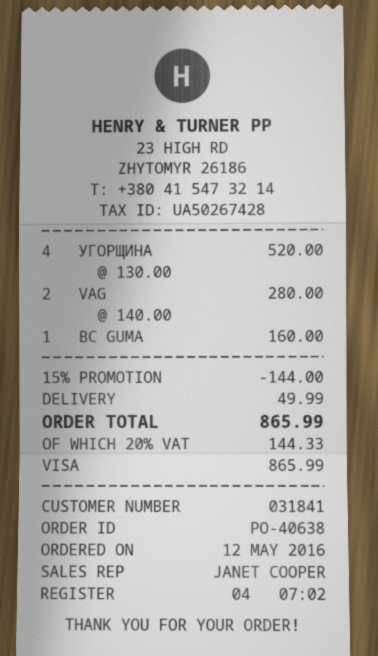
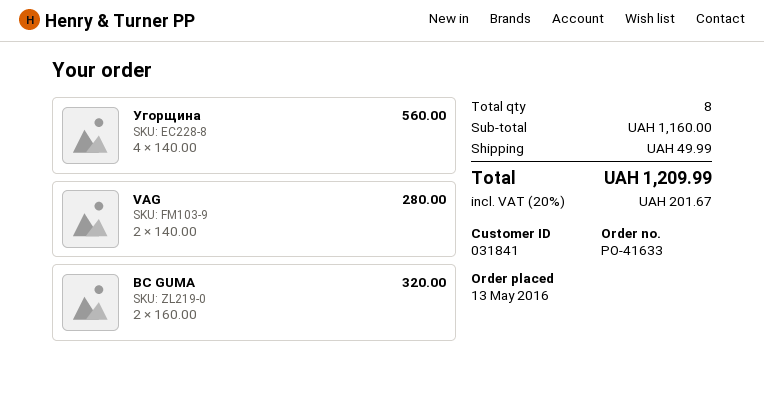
order number: PO-40638 -> PO-41633
order date: 2016-05-12 -> 2016-05-13
УГОРЩИНА: 4 x 130.00 = 520.00 -> 4 x 140.00 = 560.00
BC GUMA: 1 x 160.00 = 160.00 -> 2 x 160.00 = 320.00
discount: 15% = 144.00 -> none
tax: 20% = 144.33 -> 20% = 201.67
total: 865.99 -> 1209.99

